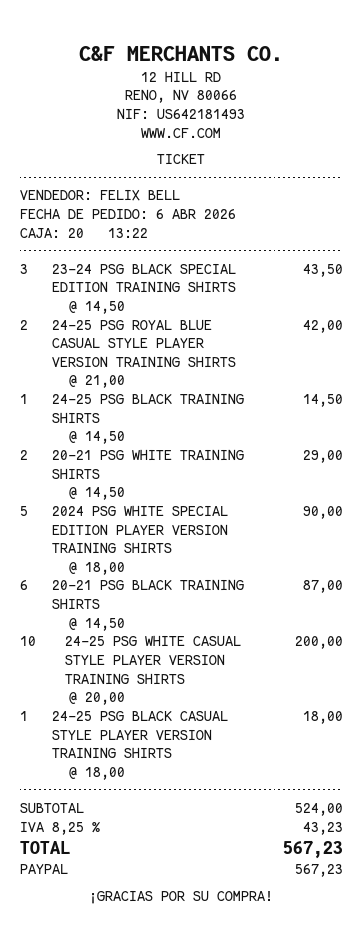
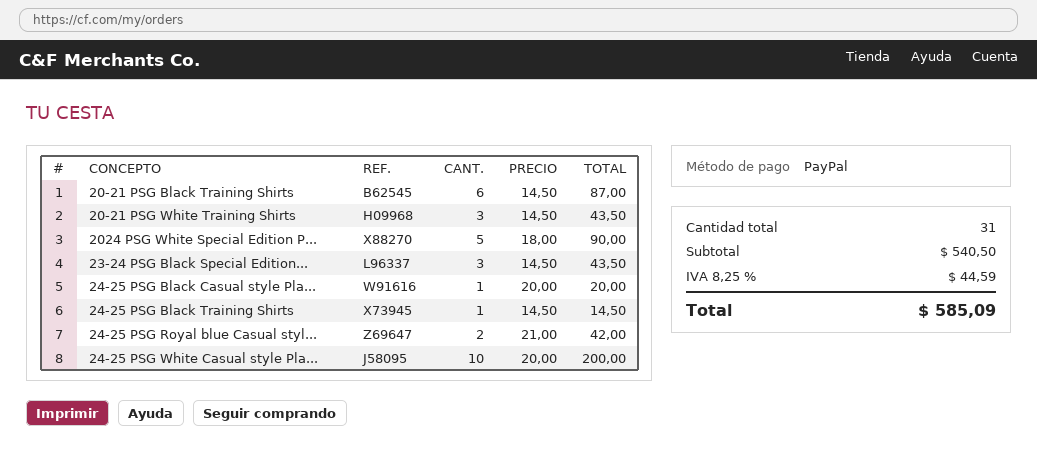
20-21 PSG WHITE TRAINING SHIRTS: 2 x 14.50 = 29.00 -> 3 x 14.50 = 43.50
24-25 PSG BLACK CASUAL STYLE PLAYER VERSION TRAINING SHIRTS: 1 x 18.00 = 18.00 -> 1 x 20.00 = 20.00
subtotal: 524.00 -> 540.50
tax: 8.25% = 43.23 -> 8.25% = 44.59
total: 567.23 -> 585.09

